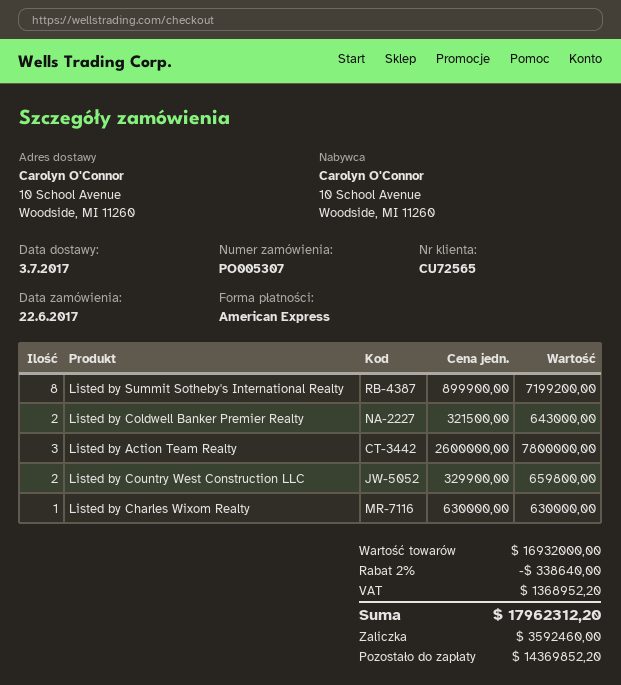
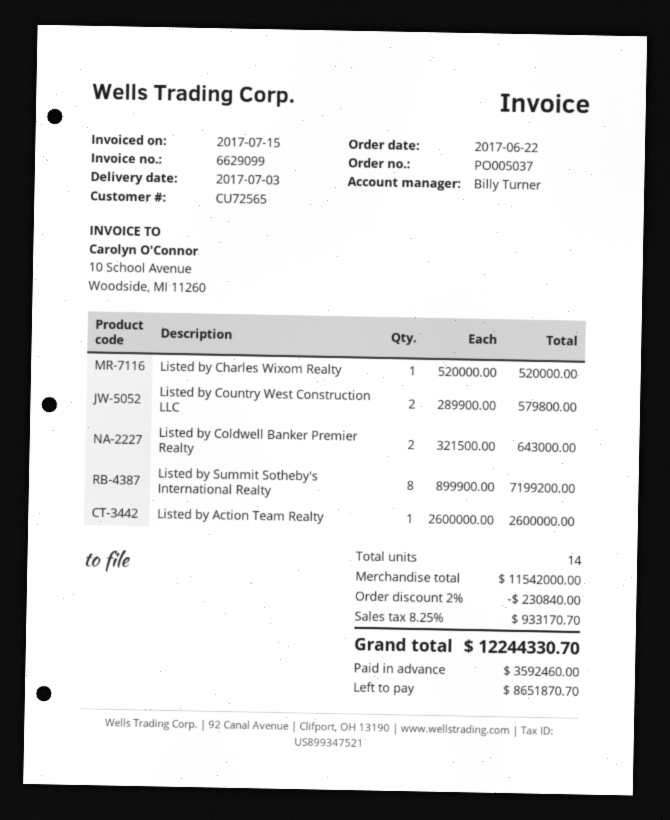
order number: PO005307 -> PO005037
Listed by Action Team Realty: 3 x 2600000.00 = 7800000.00 -> 1 x 2600000.00 = 2600000.00
Listed by Country West Construction LLC: 2 x 329900.00 = 659800.00 -> 2 x 289900.00 = 579800.00
Listed by Charles Wixom Realty: 1 x 630000.00 = 630000.00 -> 1 x 520000.00 = 520000.00
subtotal: 16932000.00 -> 11542000.00
discount: 2% = 338640.00 -> 2% = 230840.00
tax: 1368952.20 -> 933170.70
total: 17962312.20 -> 12244330.70
balance: 14369852.20 -> 8651870.70

